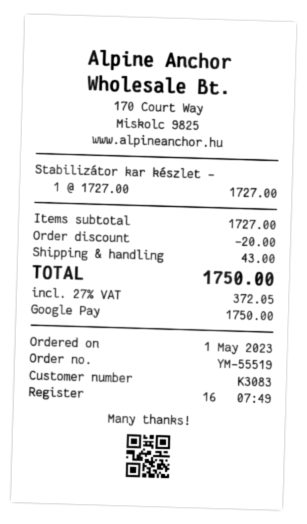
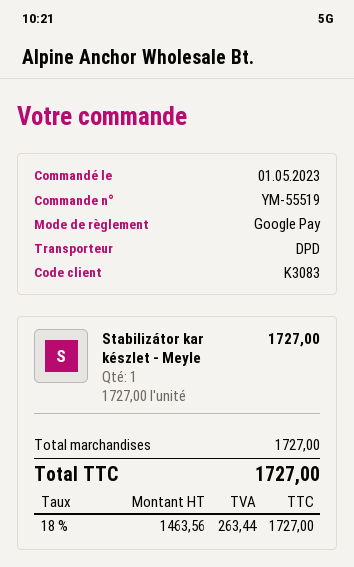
discount: 20.00 -> none
shipping: 43.00 -> none
tax: 27% = 372.05 -> 18% = 263.44
total: 1750.00 -> 1727.00

